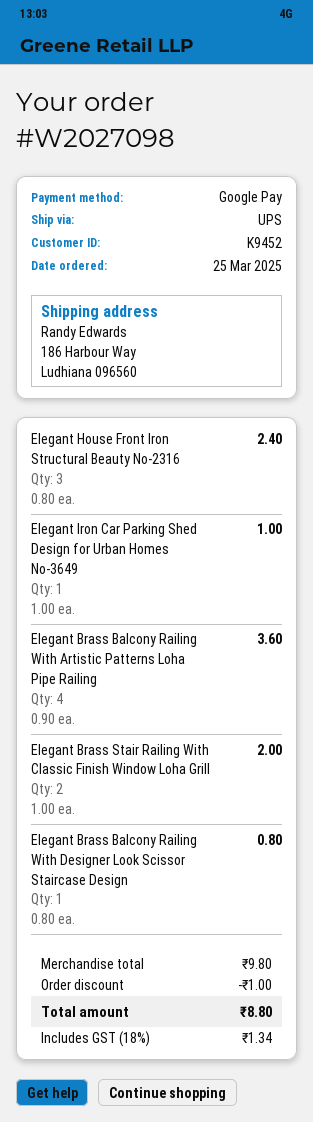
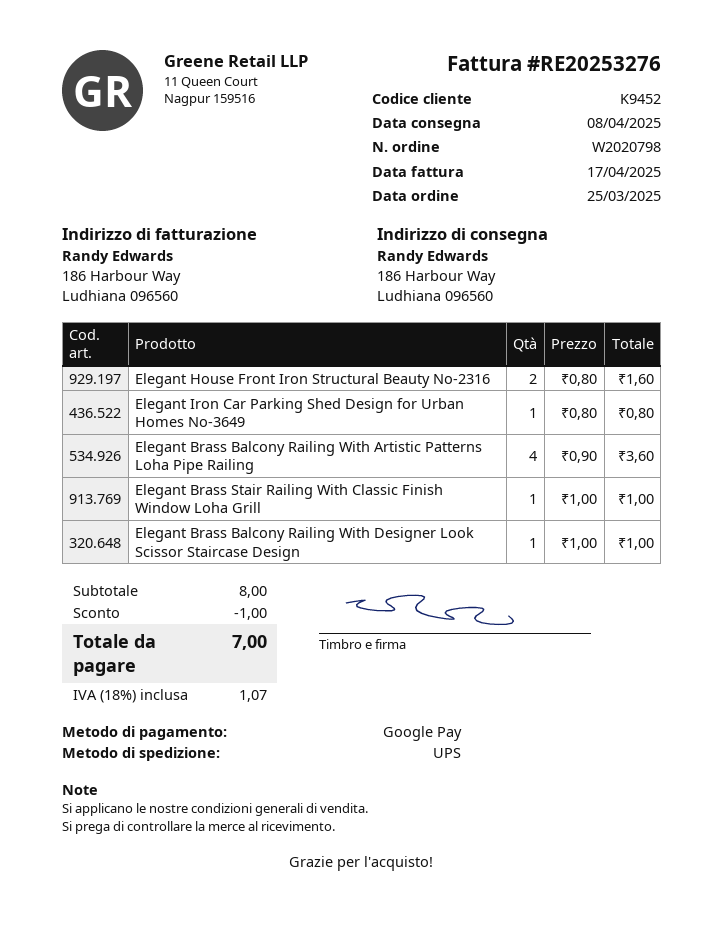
order number: W2027098 -> W2020798
Elegant House Front Iron Structural Beauty No-2316: 3 x 0.80 = 2.40 -> 2 x 0.80 = 1.60
Elegant Iron Car Parking Shed Design for Urban Homes No-3649: 1 x 1.00 = 1.00 -> 1 x 0.80 = 0.80
Elegant Brass Stair Railing With Classic Finish Window Loha Grill: 2 x 1.00 = 2.00 -> 1 x 1.00 = 1.00
Elegant Brass Balcony Railing With Designer Look Scissor Staircase Design: 1 x 0.80 = 0.80 -> 1 x 1.00 = 1.00
subtotal: 9.80 -> 8.00
tax: 18% = 1.34 -> 18% = 1.07
total: 8.80 -> 7.00

